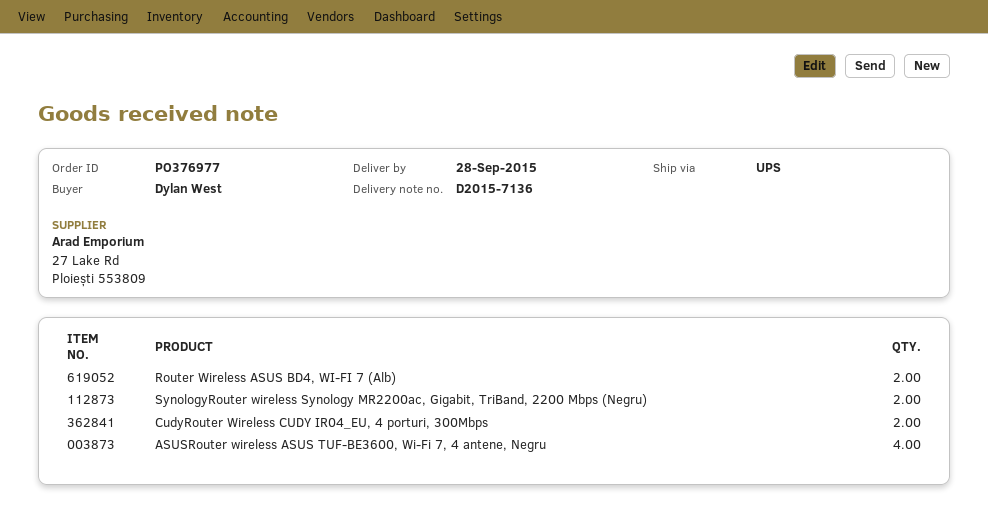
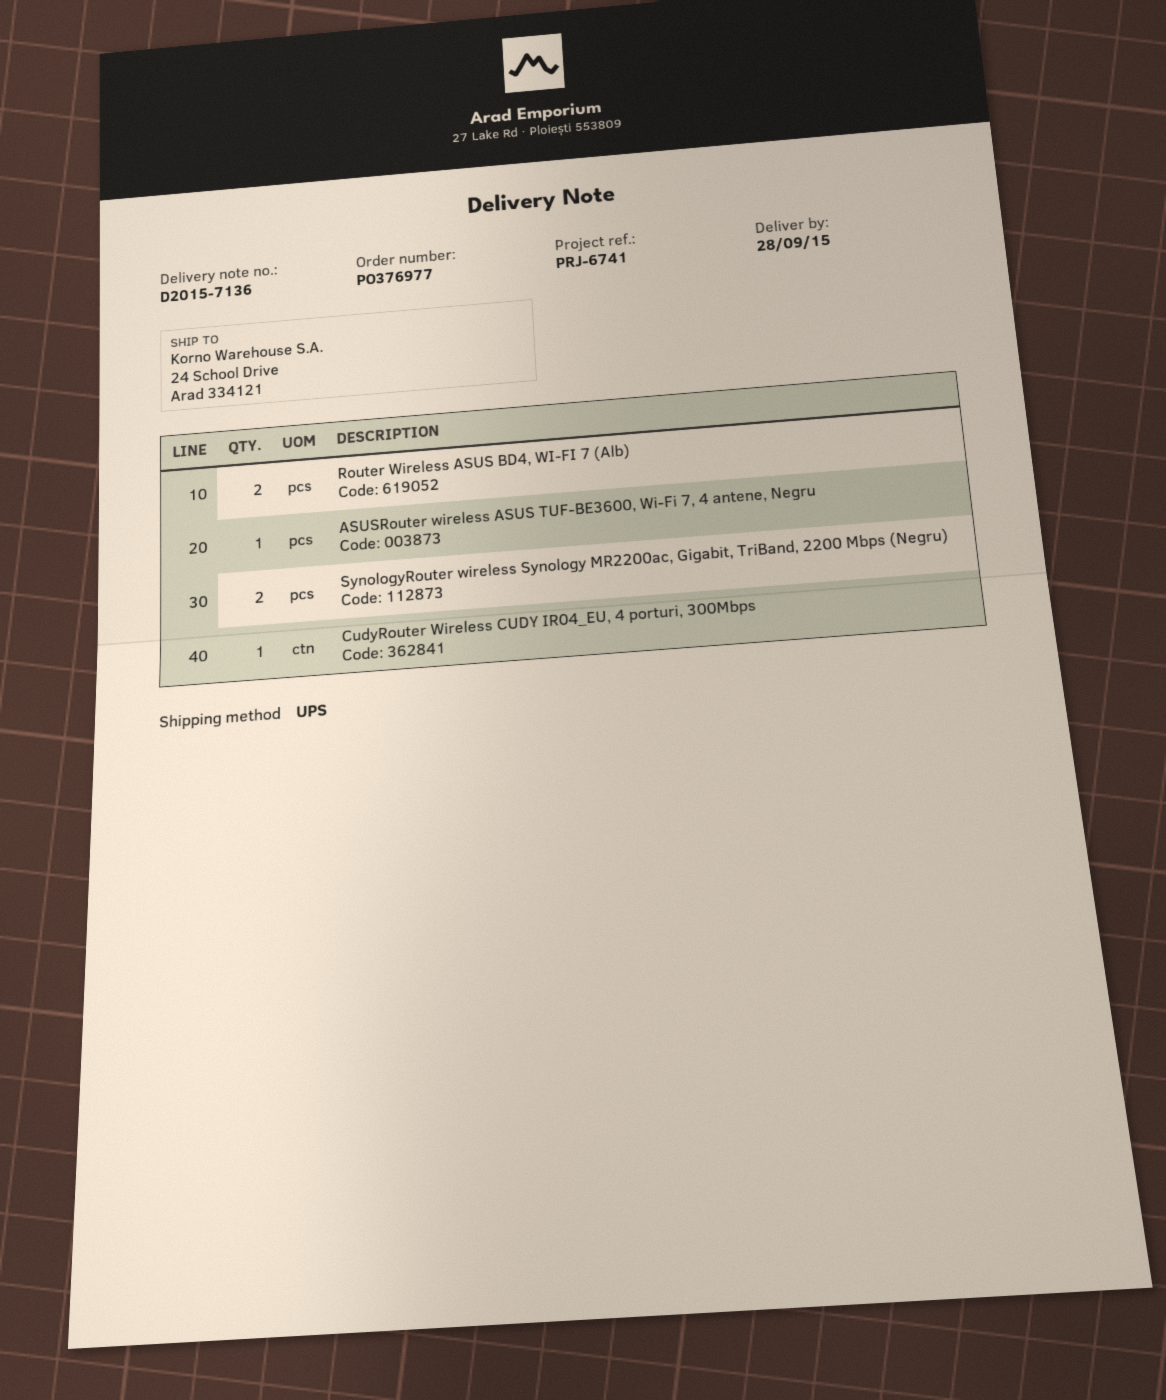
CudyRouter Wireless CUDY IR04_EU, 4 porturi, 300Mbps: 2 -> 1
ASUSRouter wireless ASUS TUF-BE3600, Wi-Fi 7, 4 antene, Negru: 4 -> 1

